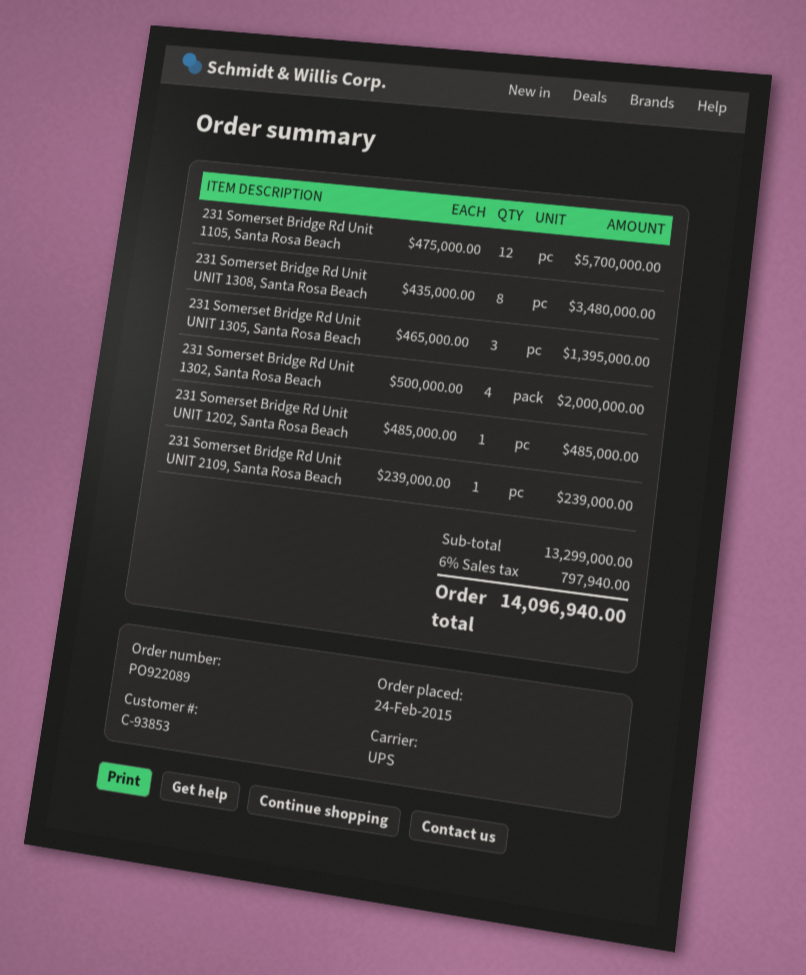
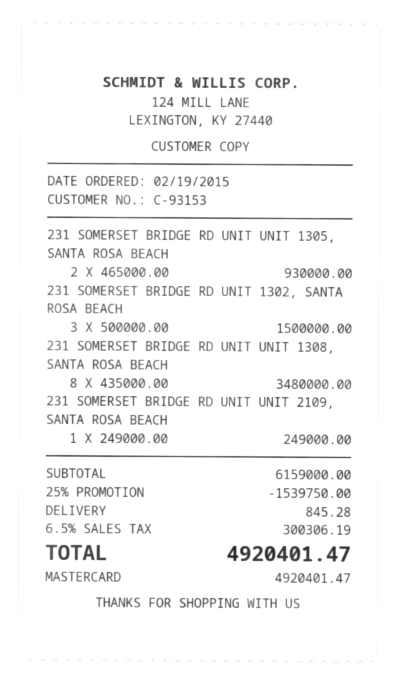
order date: 2015-02-24 -> 2015-02-19
customer number: C-93853 -> C-93153
231 Somerset Bridge Rd Unit 1105, Santa Rosa Beach: 12 x 475000.00 = 5700000.00 -> none
231 Somerset Bridge Rd Unit UNIT 1305, Santa Rosa Beach: 3 x 465000.00 = 1395000.00 -> 2 x 465000.00 = 930000.00
231 Somerset Bridge Rd Unit 1302, Santa Rosa Beach: 4 x 500000.00 = 2000000.00 -> 3 x 500000.00 = 1500000.00
231 Somerset Bridge Rd Unit UNIT 1202, Santa Rosa Beach: 1 x 485000.00 = 485000.00 -> none
231 Somerset Bridge Rd Unit UNIT 2109, Santa Rosa Beach: 1 x 239000.00 = 239000.00 -> 1 x 249000.00 = 249000.00
subtotal: 13299000.00 -> 6159000.00
discount: none -> 25% = 1539750.00
shipping: none -> 845.28
tax: 6% = 797940.00 -> 6.5% = 300306.19
total: 14096940.00 -> 4920401.47

